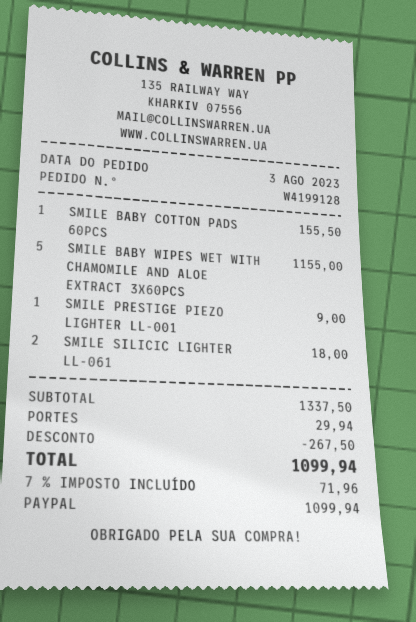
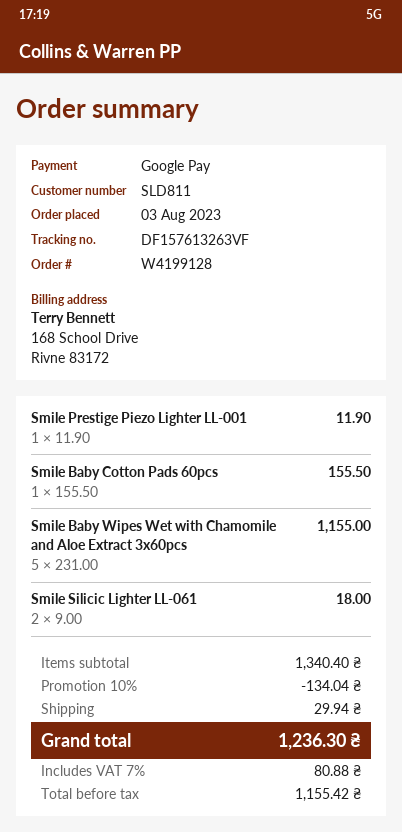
payment method: PayPal -> Google Pay
SMILE PRESTIGE PIEZO LIGHTER LL-001: 1 for 9.00 -> 1 for 11.90
subtotal: 1337.50 -> 1340.40
discount: 267.50 -> 134.04
tax: 7% = 71.96 -> 7% = 80.88
total: 1099.94 -> 1236.30

